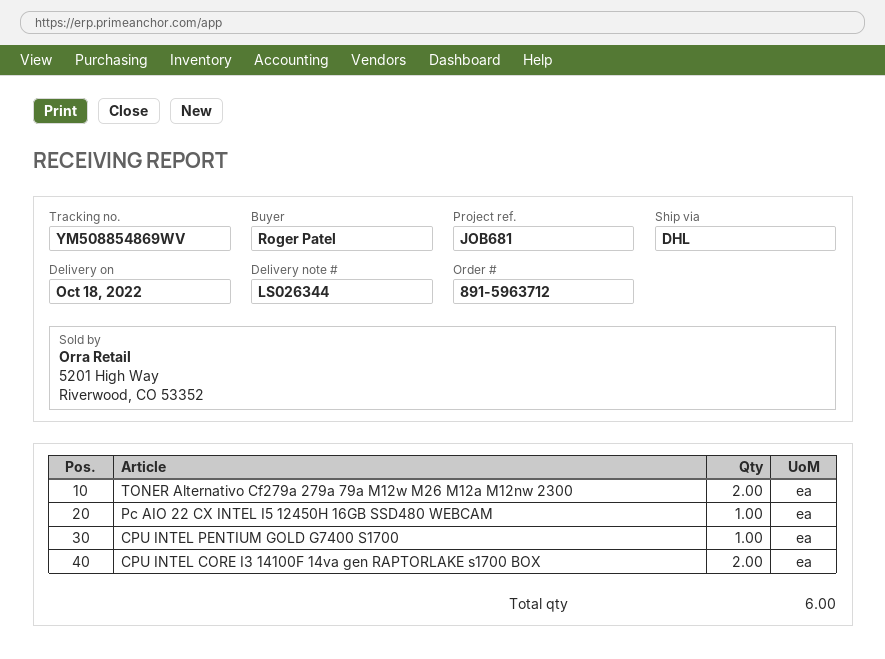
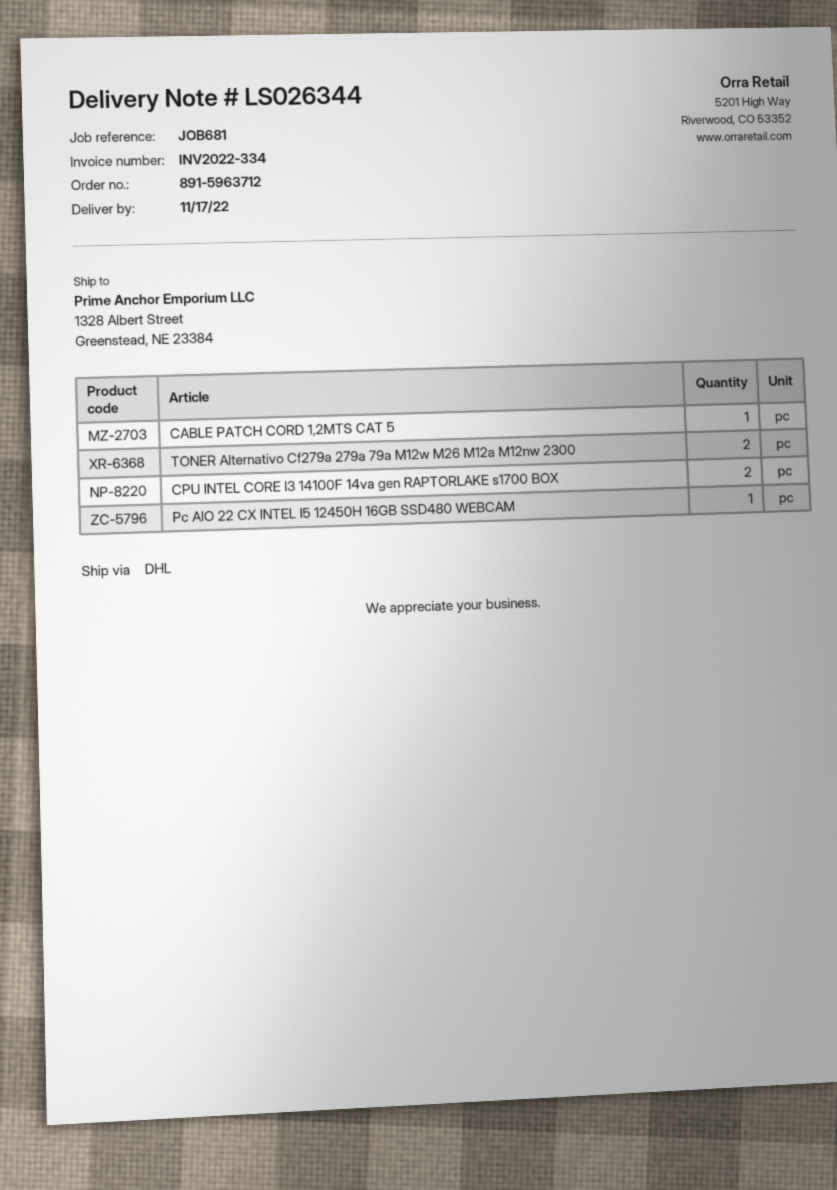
delivery date: 2022-10-18 -> 2022-11-17
CPU INTEL PENTIUM GOLD G7400 S1700: 1 -> none
CABLE PATCH CORD 1,2MTS CAT 5: none -> 1

